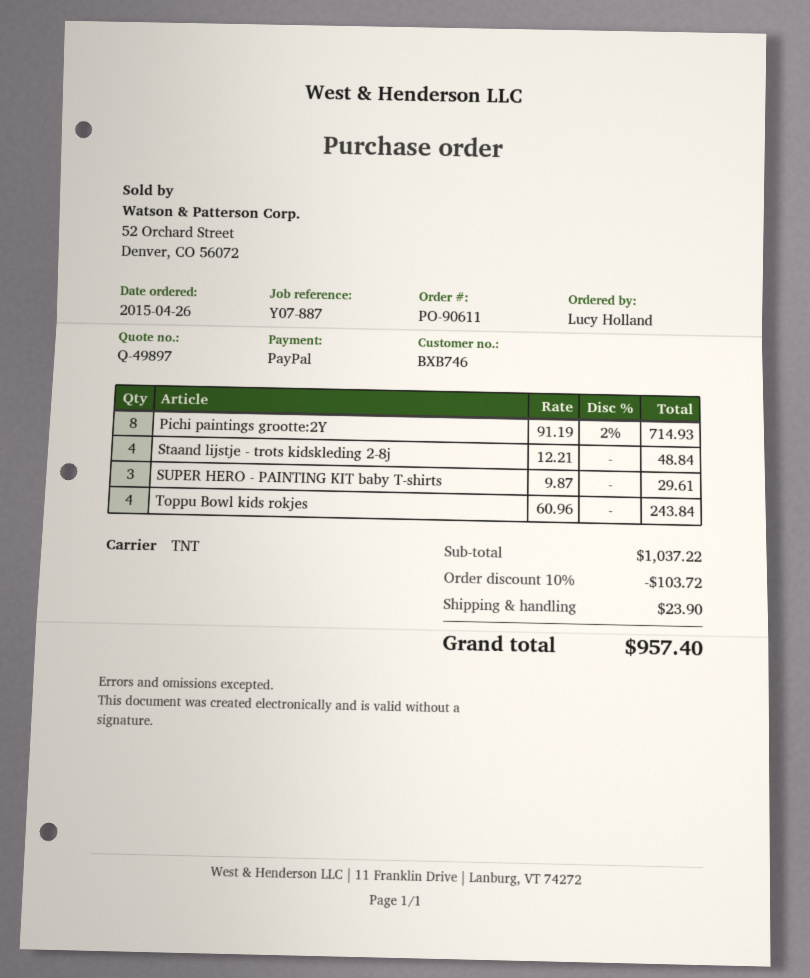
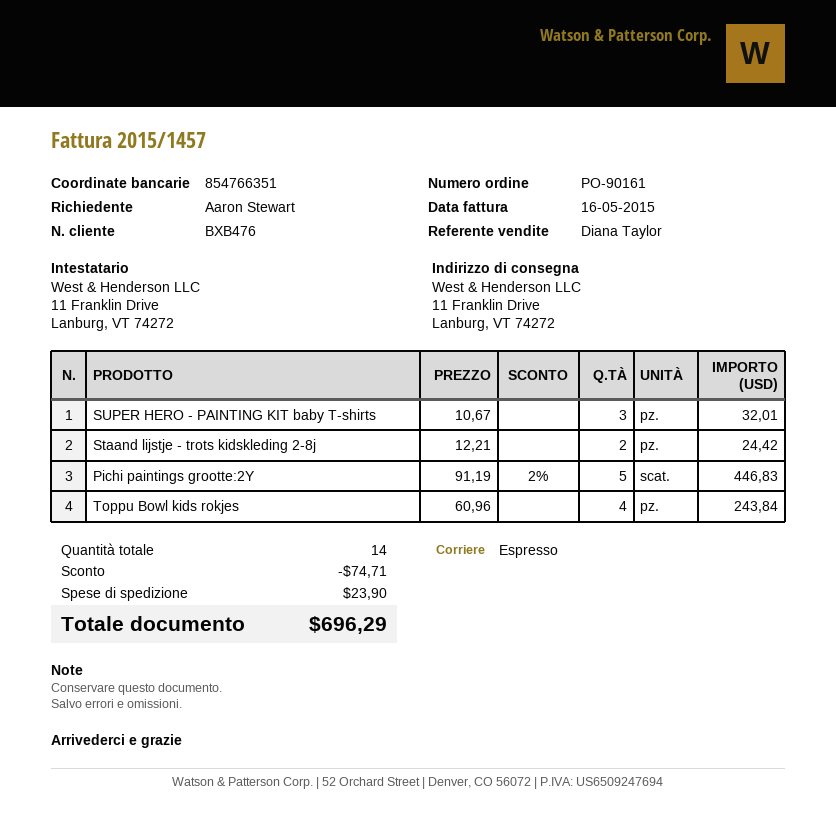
order number: PO-90611 -> PO-90161
customer number: BXB746 -> BXB476
ordered by: Lucy Holland -> Aaron Stewart
shipping method: TNT -> express
Pichi paintings grootte:2Y: 8 x 91.19 - 2% = 714.93 -> 5 x 91.19 - 2% = 446.83
Staand lijstje - trots kidskleding 2-8j: 4 x 12.21 = 48.84 -> 2 x 12.21 = 24.42
SUPER HERO - PAINTING KIT baby T-shirts: 3 x 9.87 = 29.61 -> 3 x 10.67 = 32.01
discount: 103.72 -> 74.71
total: 957.40 -> 696.29

